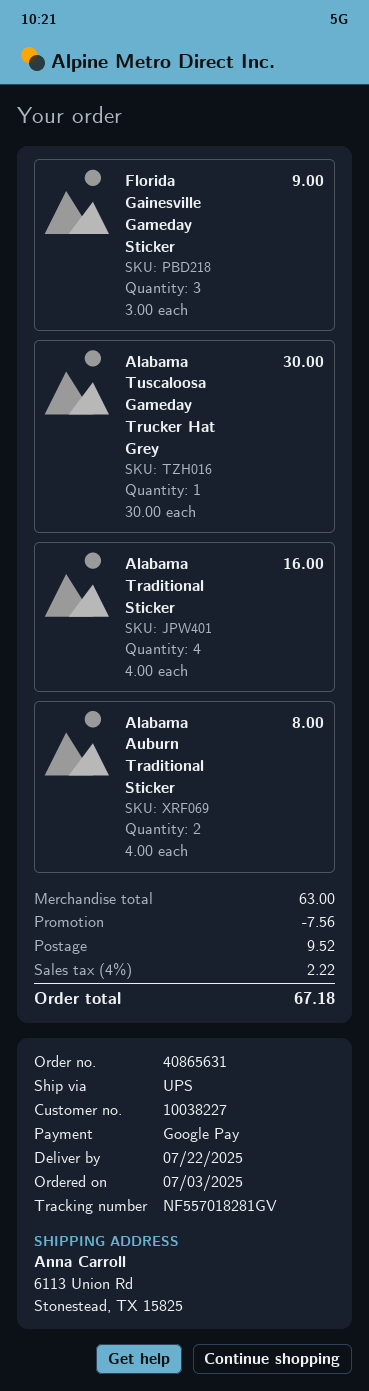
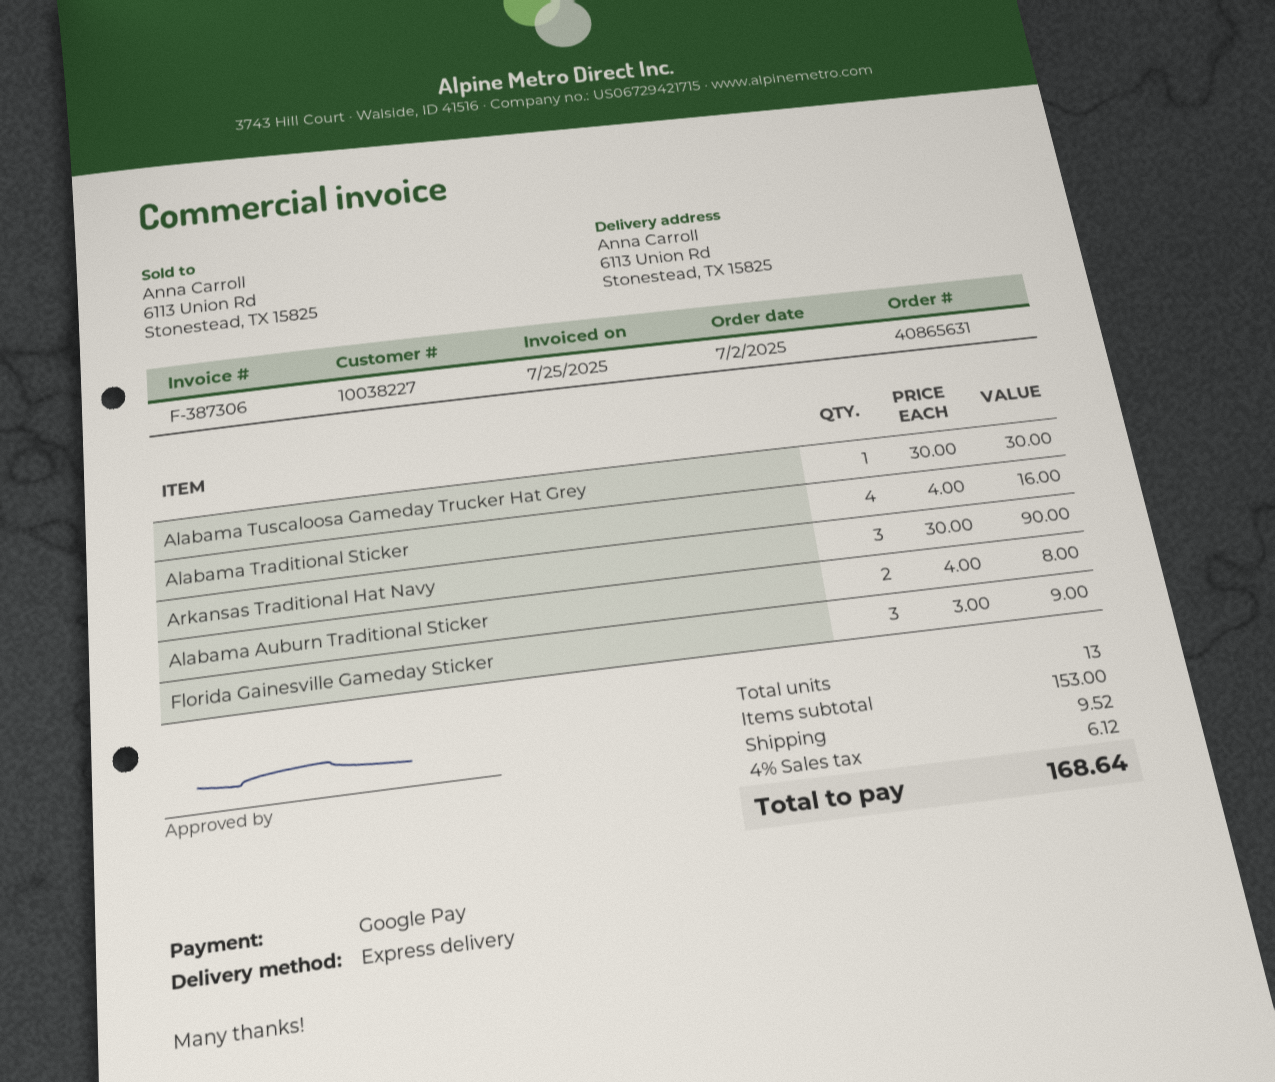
order date: 2025-07-03 -> 2025-07-02
shipping method: UPS -> express
Arkansas Traditional Hat Navy: none -> 3 x 30.00 = 90.00
subtotal: 63.00 -> 153.00
discount: 7.56 -> none
tax: 4% = 2.22 -> 4% = 6.12
total: 67.18 -> 168.64

